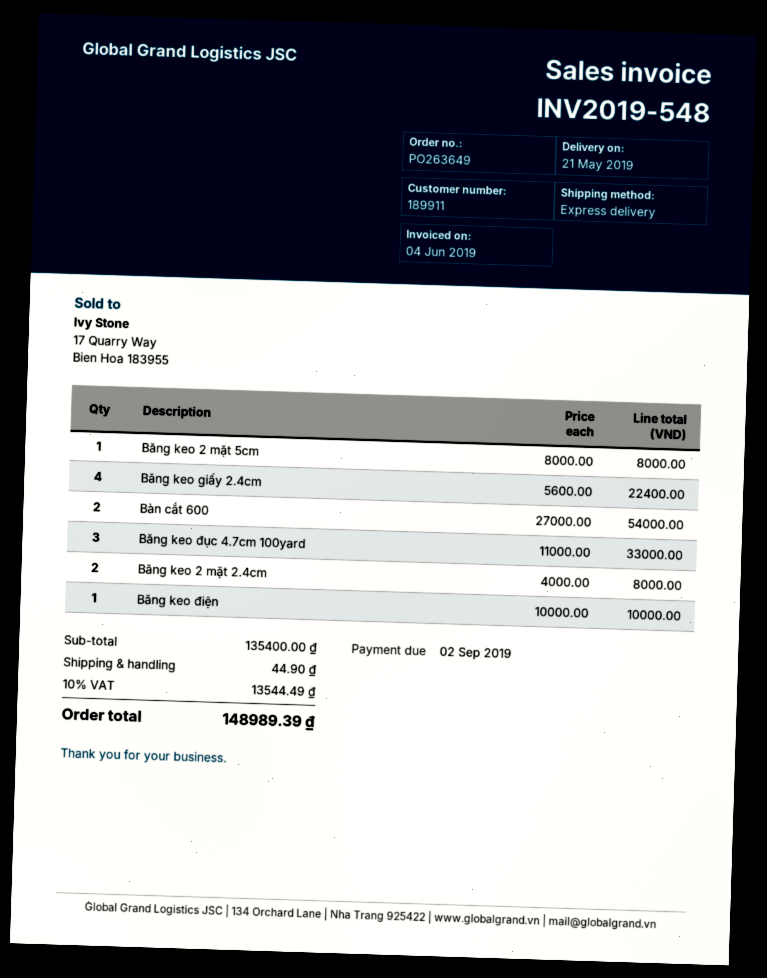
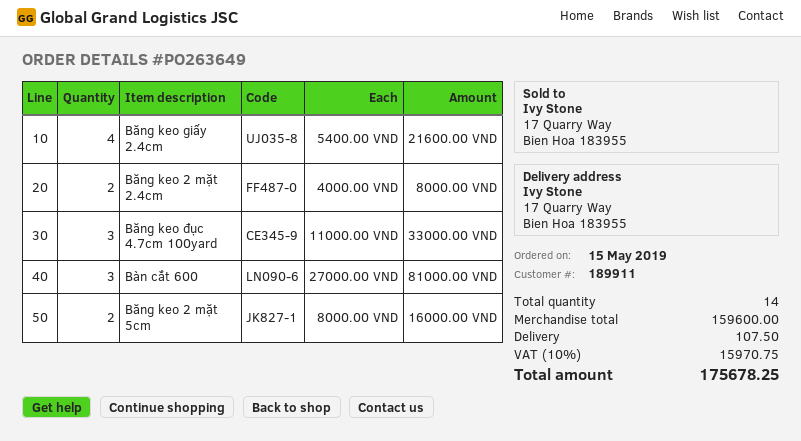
Băng keo 2 mặt 5cm: 1 x 8000.00 = 8000.00 -> 2 x 8000.00 = 16000.00
Băng keo giấy 2.4cm: 4 x 5600.00 = 22400.00 -> 4 x 5400.00 = 21600.00
Bàn cắt 600: 2 x 27000.00 = 54000.00 -> 3 x 27000.00 = 81000.00
Băng keo điện: 1 x 10000.00 = 10000.00 -> none
subtotal: 135400.00 -> 159600.00
shipping: 44.90 -> 107.50
tax: 10% = 13544.49 -> 10% = 15970.75
total: 148989.39 -> 175678.25

